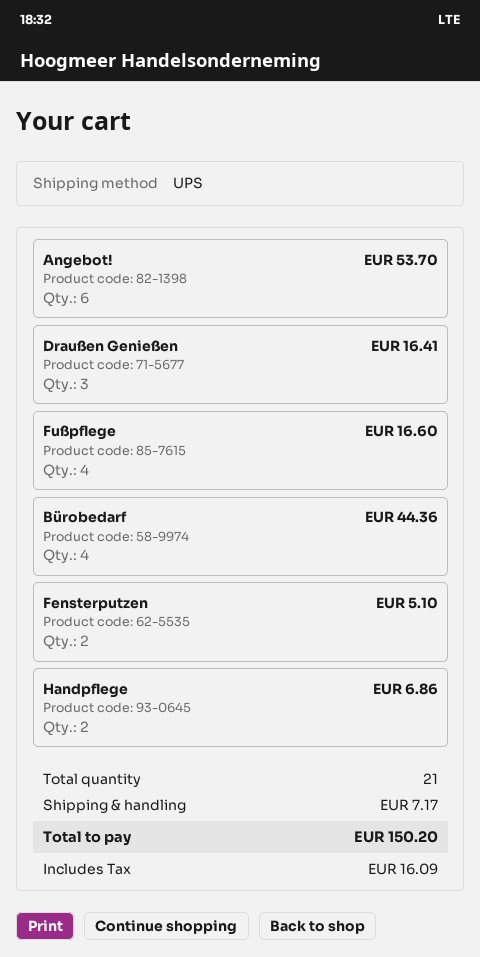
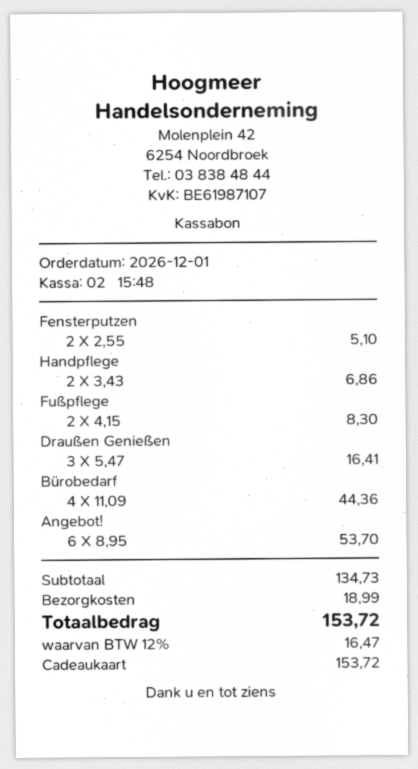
Fußpflege: 4 for 16.60 -> 2 for 8.30
shipping: 7.17 -> 18.99
tax: 16.09 -> 16.47
total: 150.20 -> 153.72

